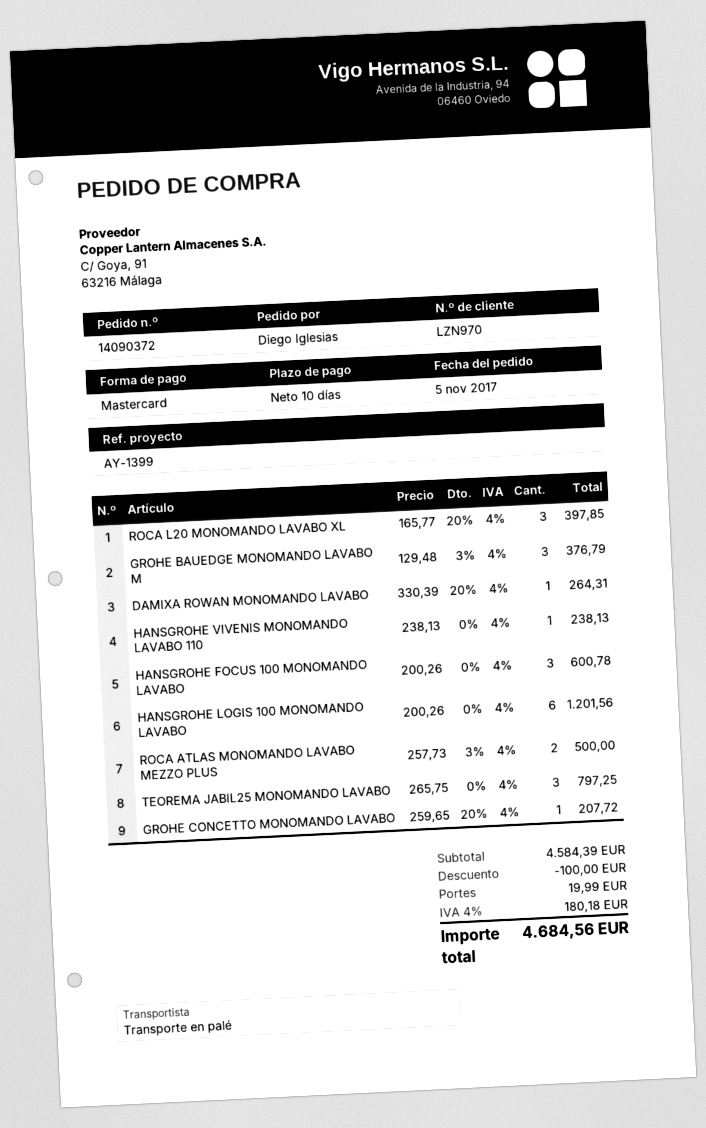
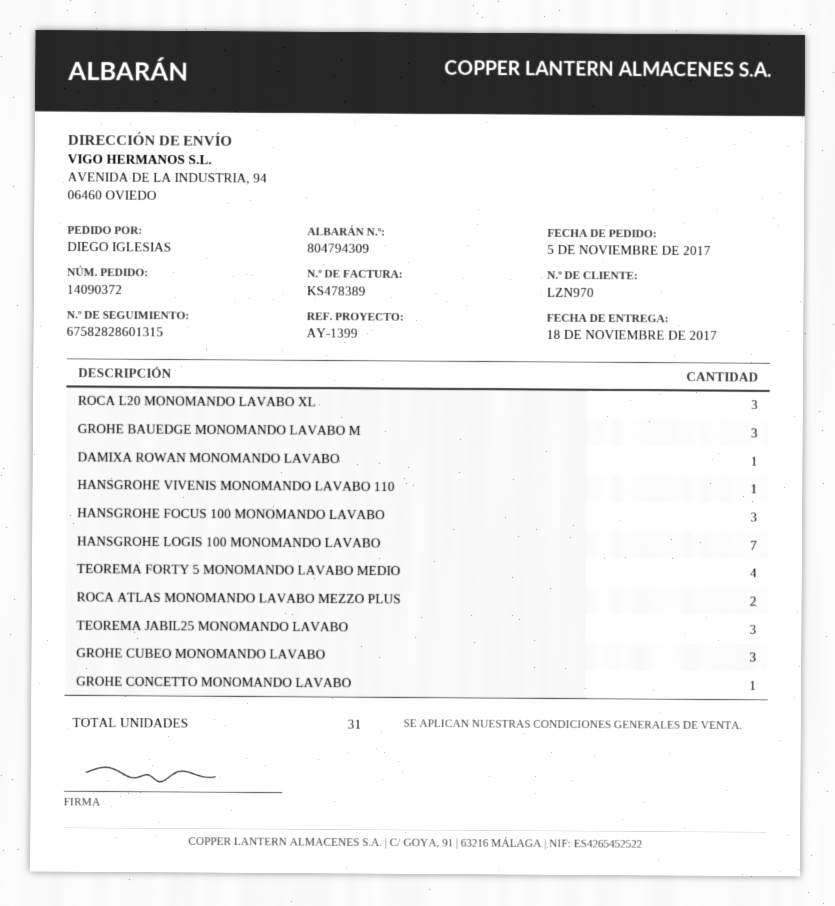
HANSGROHE LOGIS 100 MONOMANDO LAVABO: 6 -> 7
TEOREMA FORTY 5 MONOMANDO LAVABO MEDIO: none -> 4
GROHE CUBEO MONOMANDO LAVABO: none -> 3

